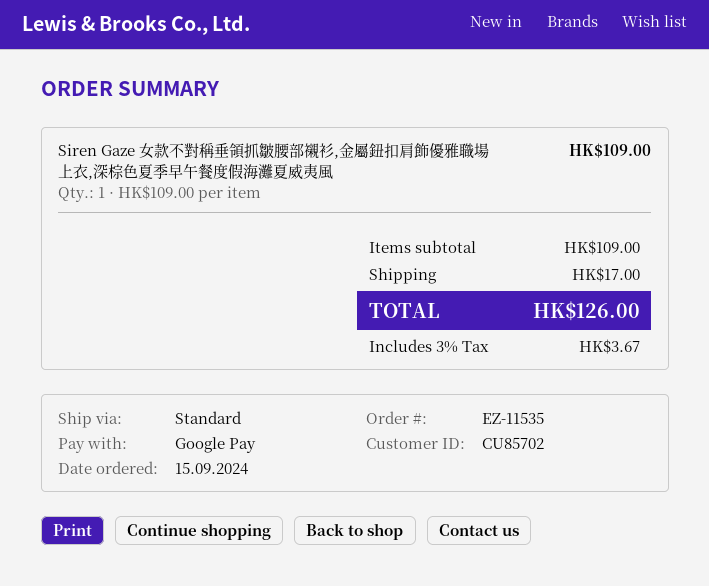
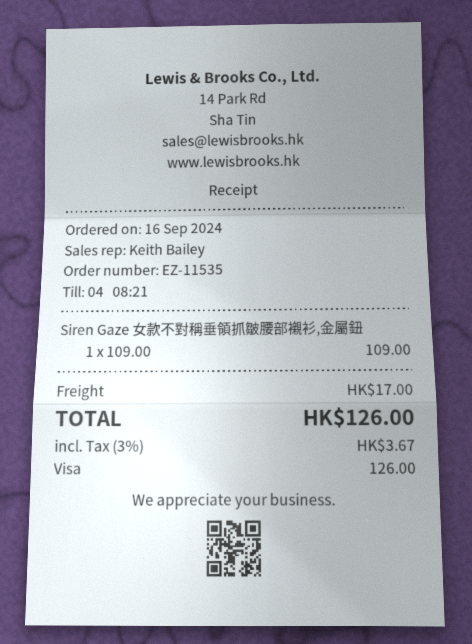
order date: 2024-09-15 -> 2024-09-16
payment method: Google Pay -> Visa

